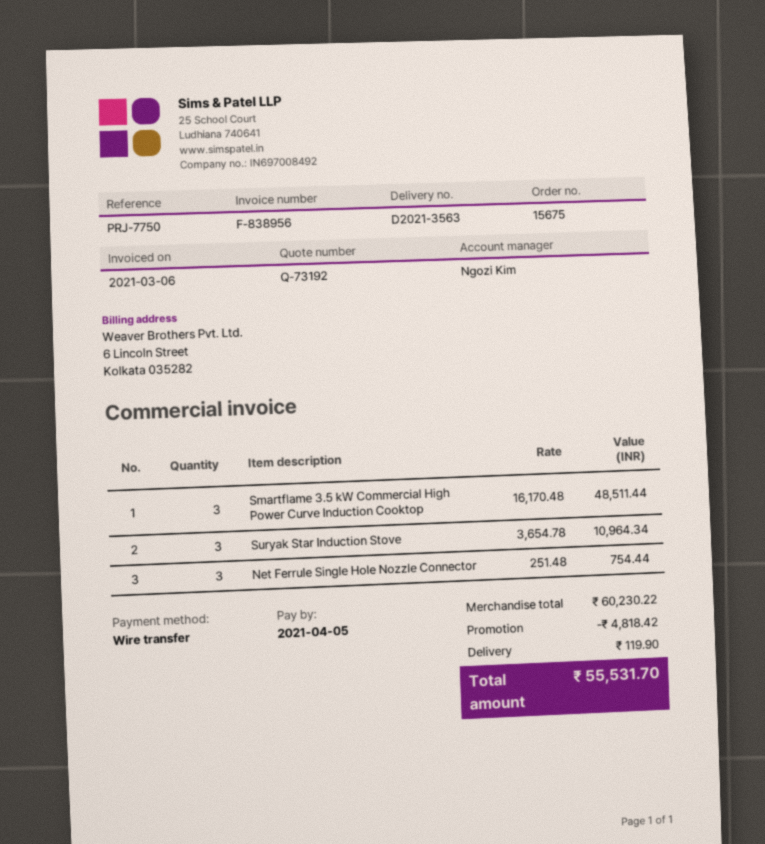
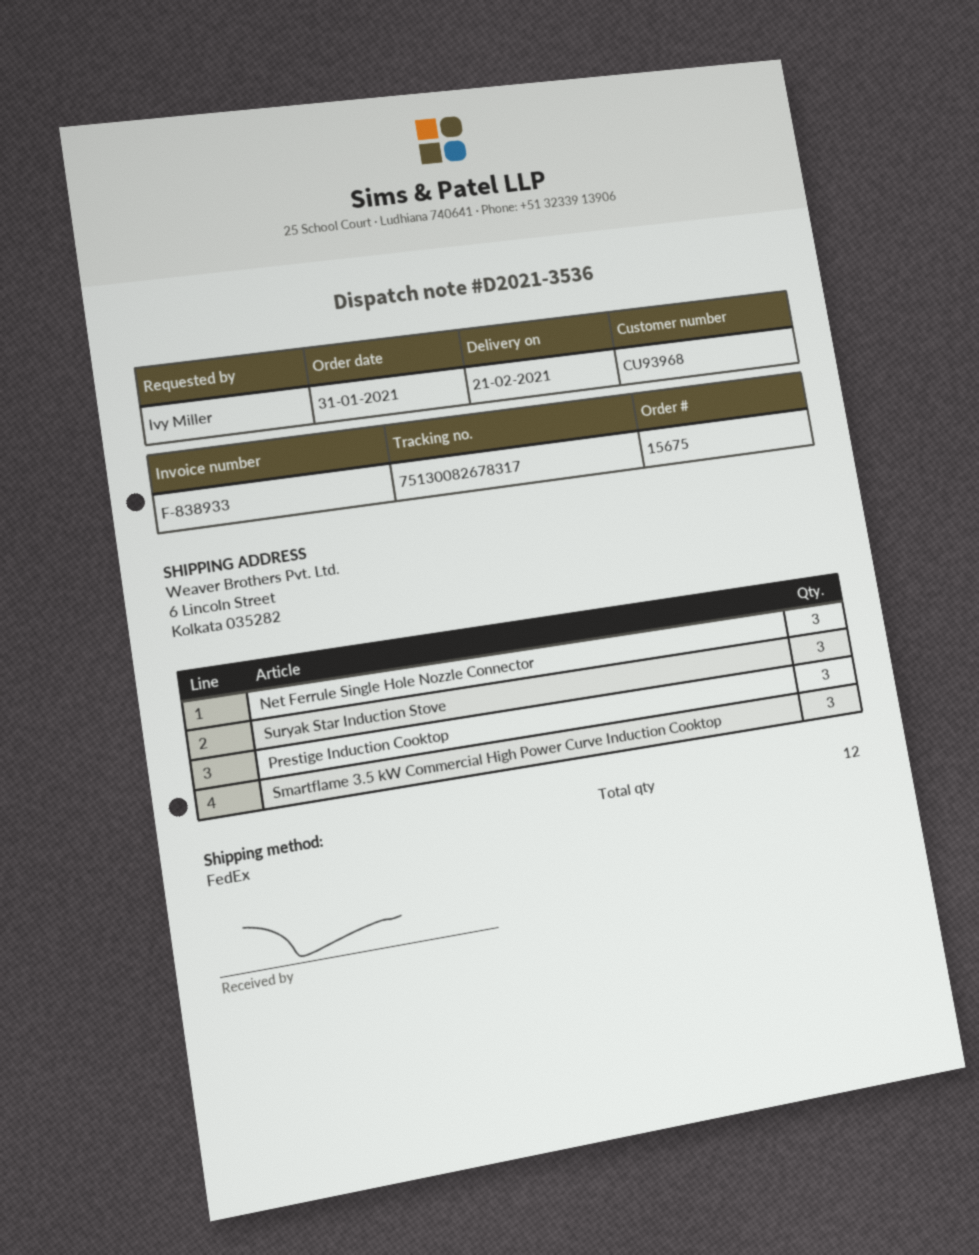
delivery note number: D2021-3563 -> D2021-3536
invoice number: F-838956 -> F-838933
Prestige Induction Cooktop: none -> 3

